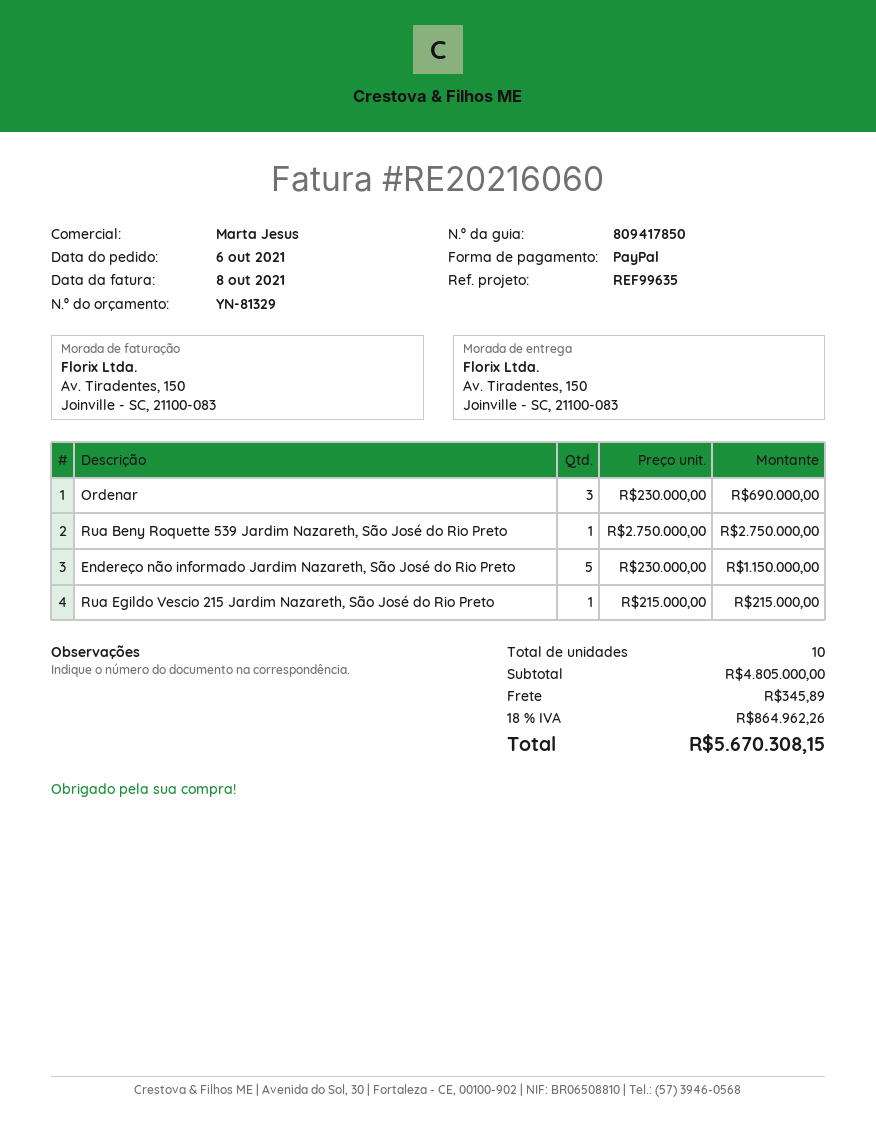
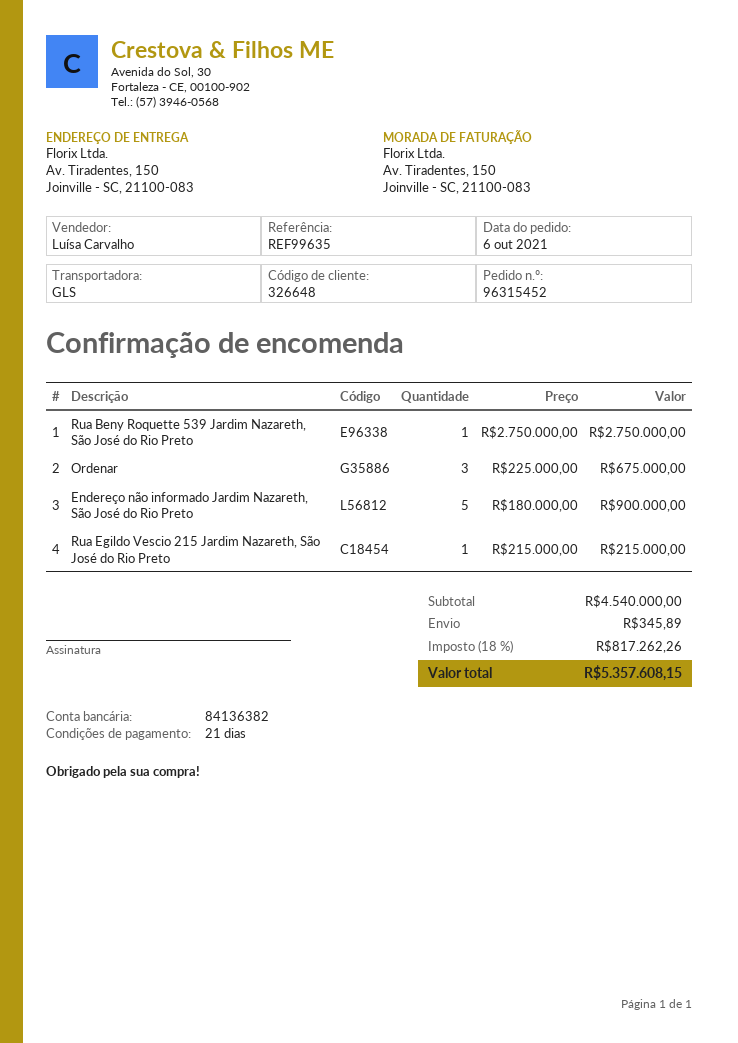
sales rep: Marta Jesus -> Luísa Carvalho
Ordenar: 3 x 230000.00 = 690000.00 -> 3 x 225000.00 = 675000.00
Endereço não informado Jardim Nazareth, São José do Rio Preto: 5 x 230000.00 = 1150000.00 -> 5 x 180000.00 = 900000.00
subtotal: 4805000.00 -> 4540000.00
tax: 18% = 864962.26 -> 18% = 817262.26
total: 5670308.15 -> 5357608.15

